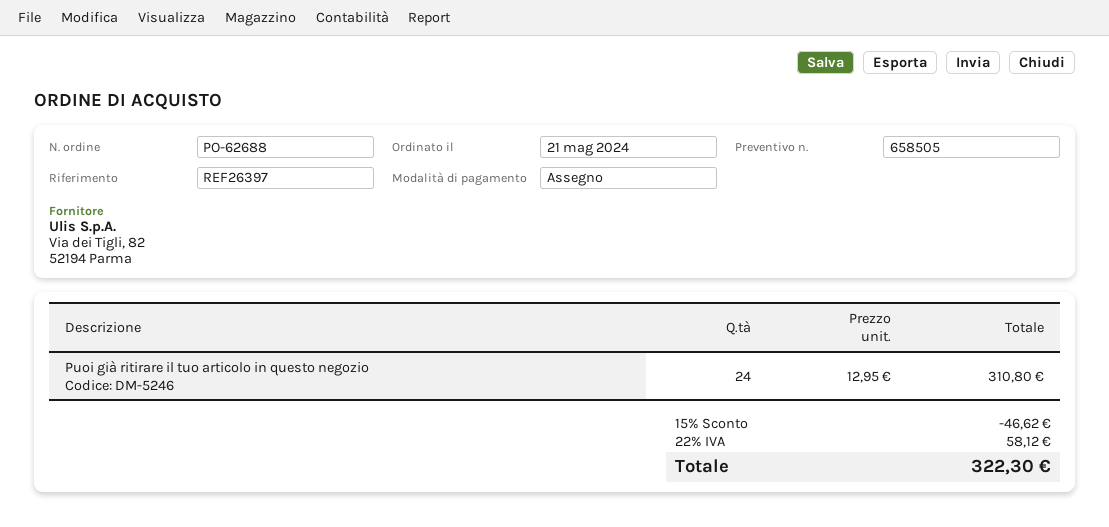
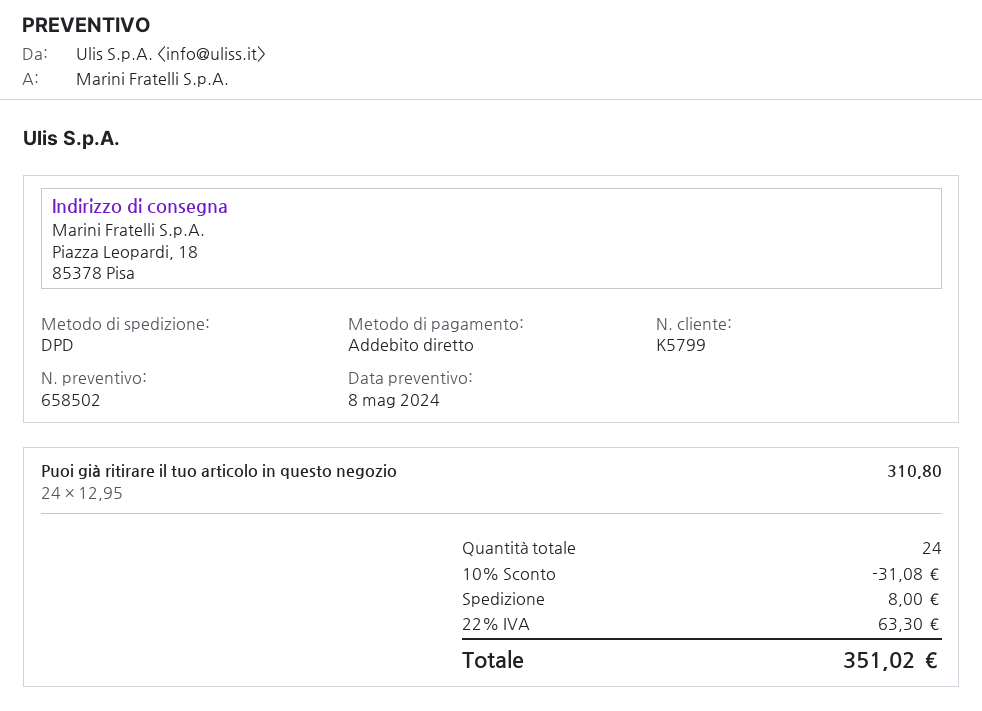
quote number: 658505 -> 658502
payment method: cheque -> direct debit
discount: 15% = 46.62 -> 10% = 31.08
shipping: none -> 8.00
tax: 22% = 58.12 -> 22% = 63.30
total: 322.30 -> 351.02

